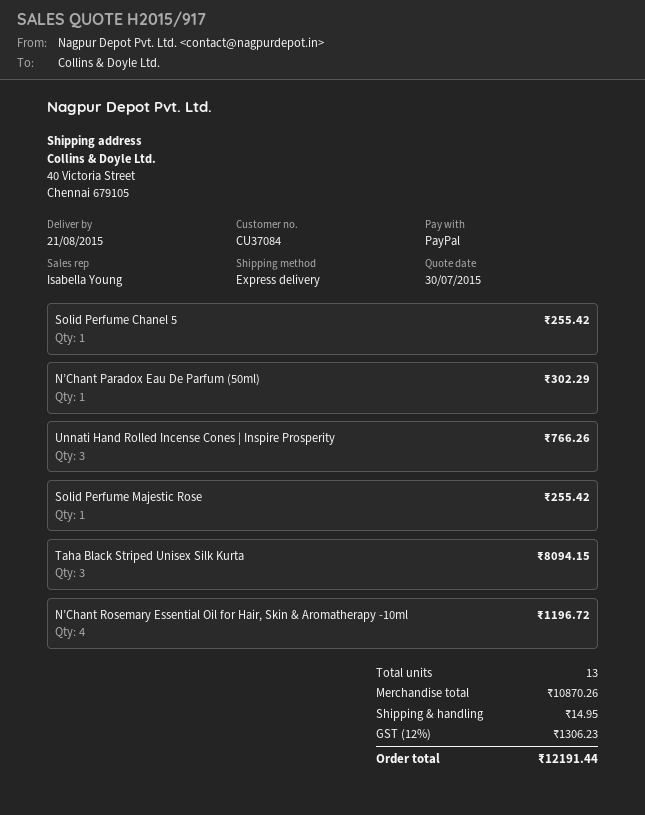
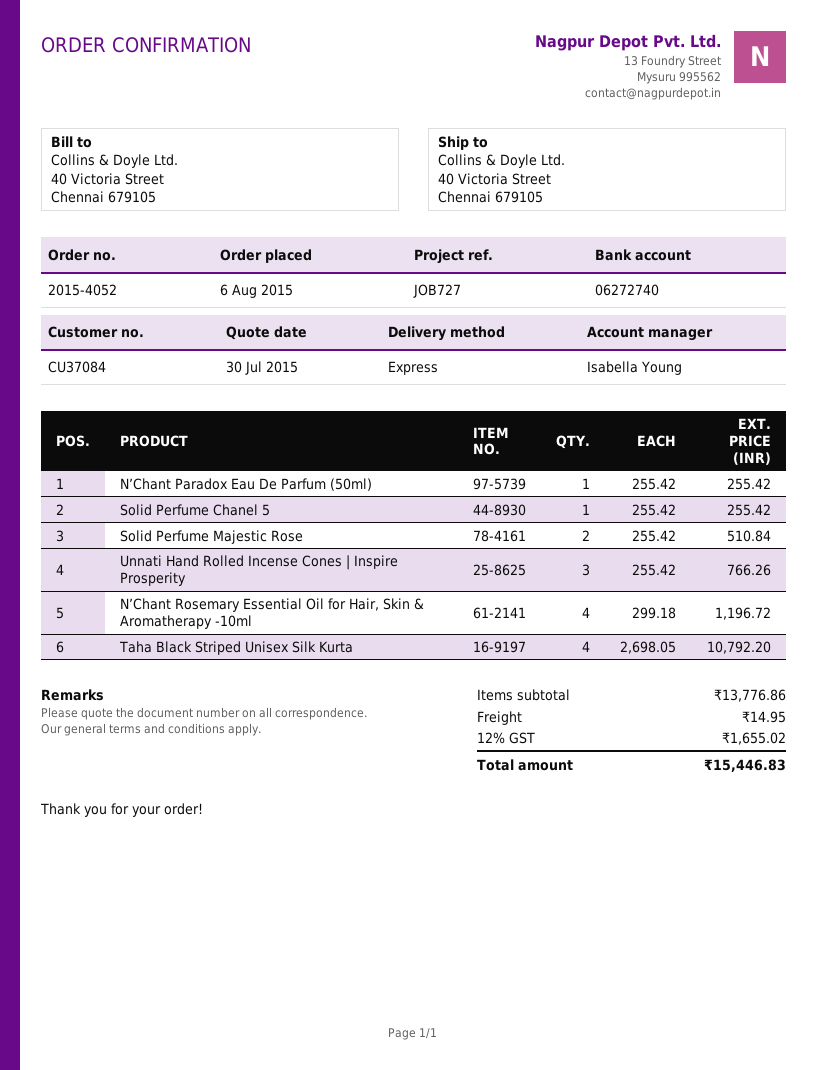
N’Chant Paradox Eau De Parfum (50ml): 1 for 302.29 -> 1 for 255.42
Solid Perfume Majestic Rose: 1 for 255.42 -> 2 for 510.84
Taha Black Striped Unisex Silk Kurta: 3 for 8094.15 -> 4 for 10792.20
subtotal: 10870.26 -> 13776.86
tax: 12% = 1306.23 -> 12% = 1655.02
total: 12191.44 -> 15446.83

